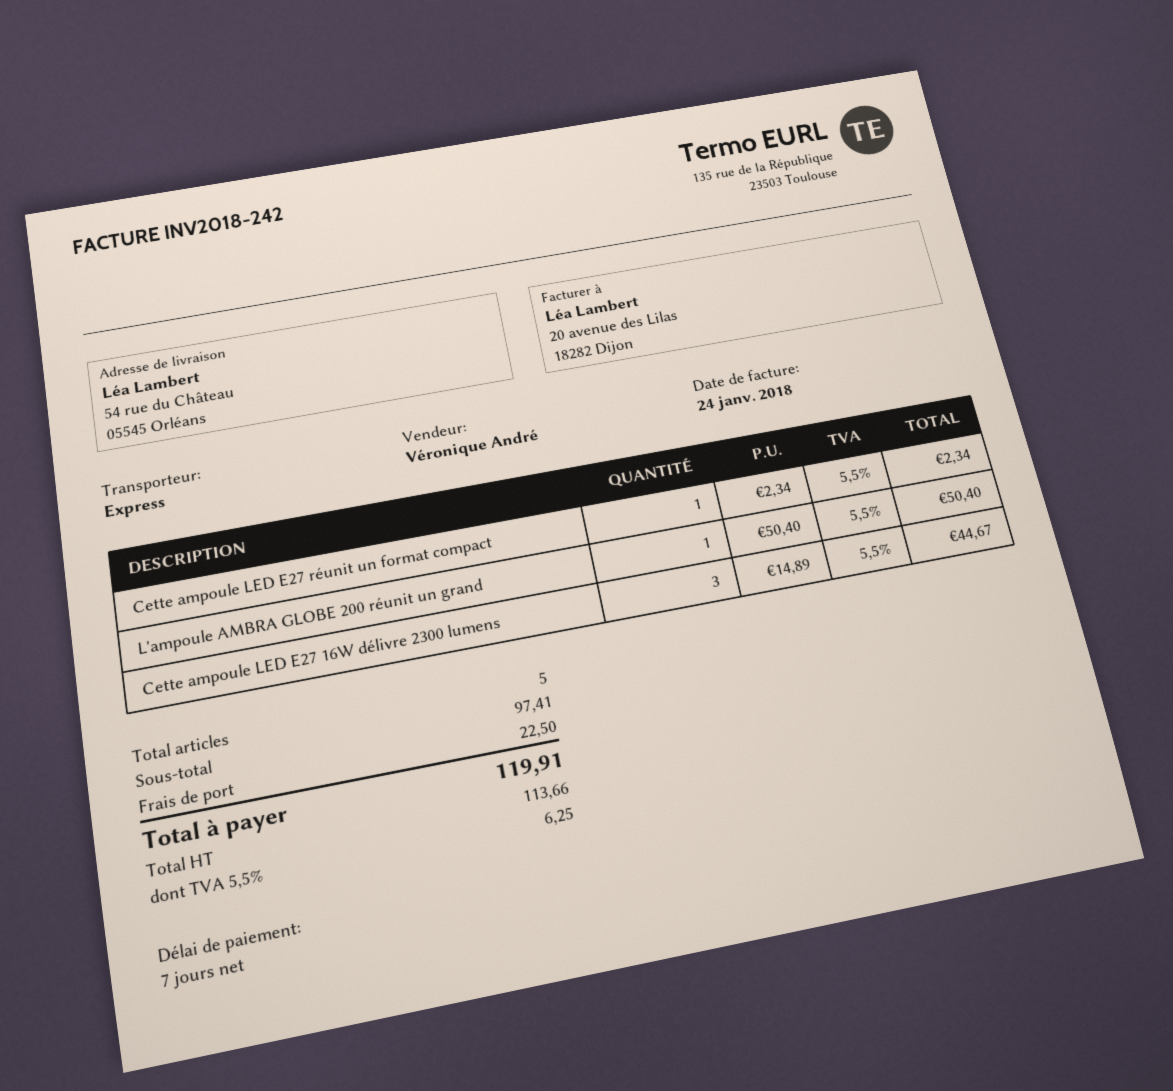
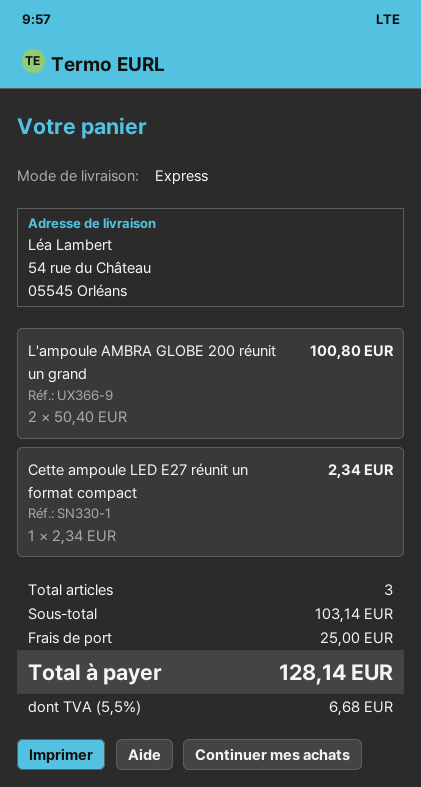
L'ampoule AMBRA GLOBE 200 réunit un grand: 1 x 50.40 = 50.40 -> 2 x 50.40 = 100.80
Cette ampoule LED E27 16W délivre 2300 lumens: 3 x 14.89 = 44.67 -> none
total quantity: 5 -> 3
subtotal: 97.41 -> 103.14
shipping: 22.50 -> 25.00
tax: 5.5% = 6.25 -> 5.5% = 6.68
total: 119.91 -> 128.14

